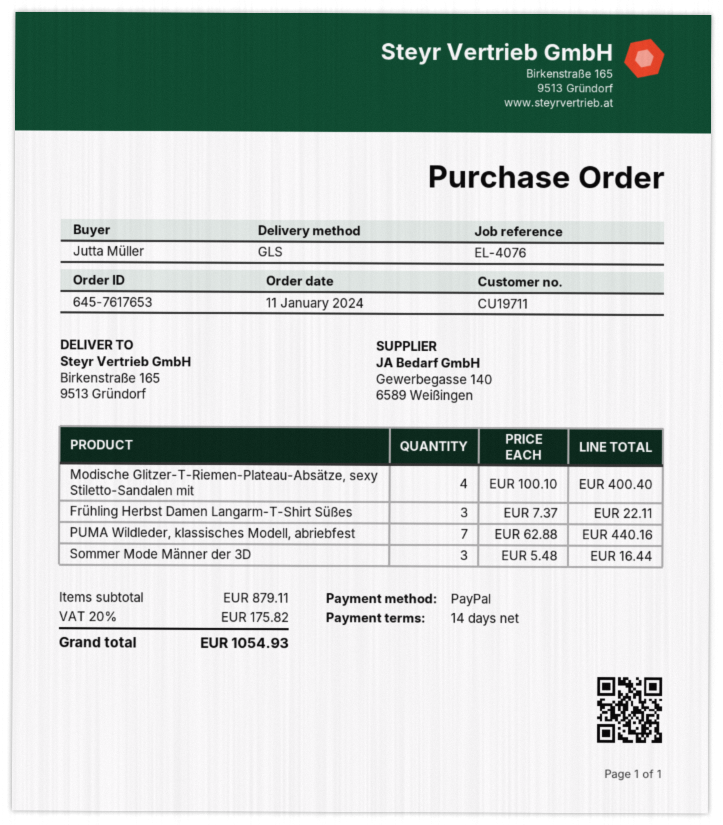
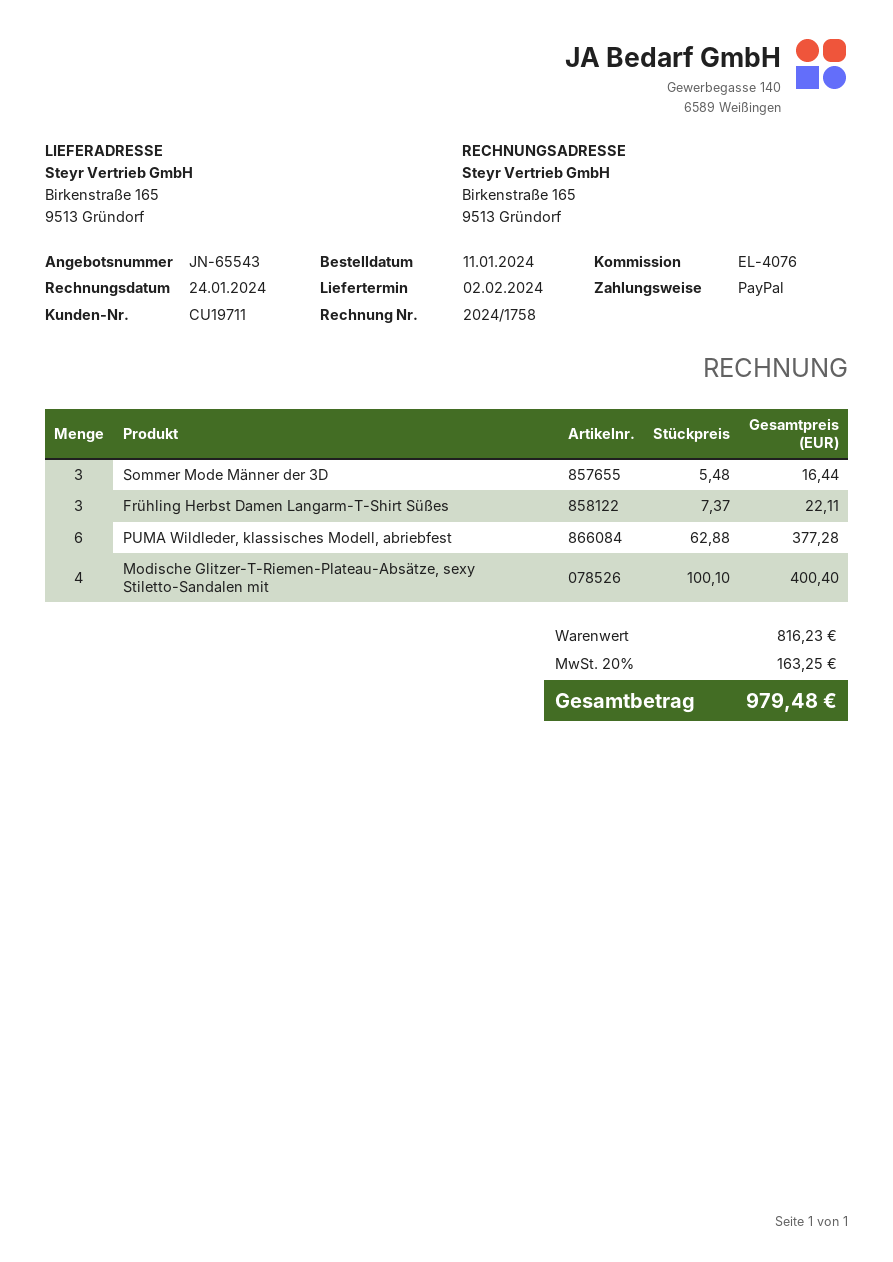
PUMA Wildleder, klassisches Modell, abriebfest: 7 x 62.88 = 440.16 -> 6 x 62.88 = 377.28
subtotal: 879.11 -> 816.23
tax: 20% = 175.82 -> 20% = 163.25
total: 1054.93 -> 979.48

